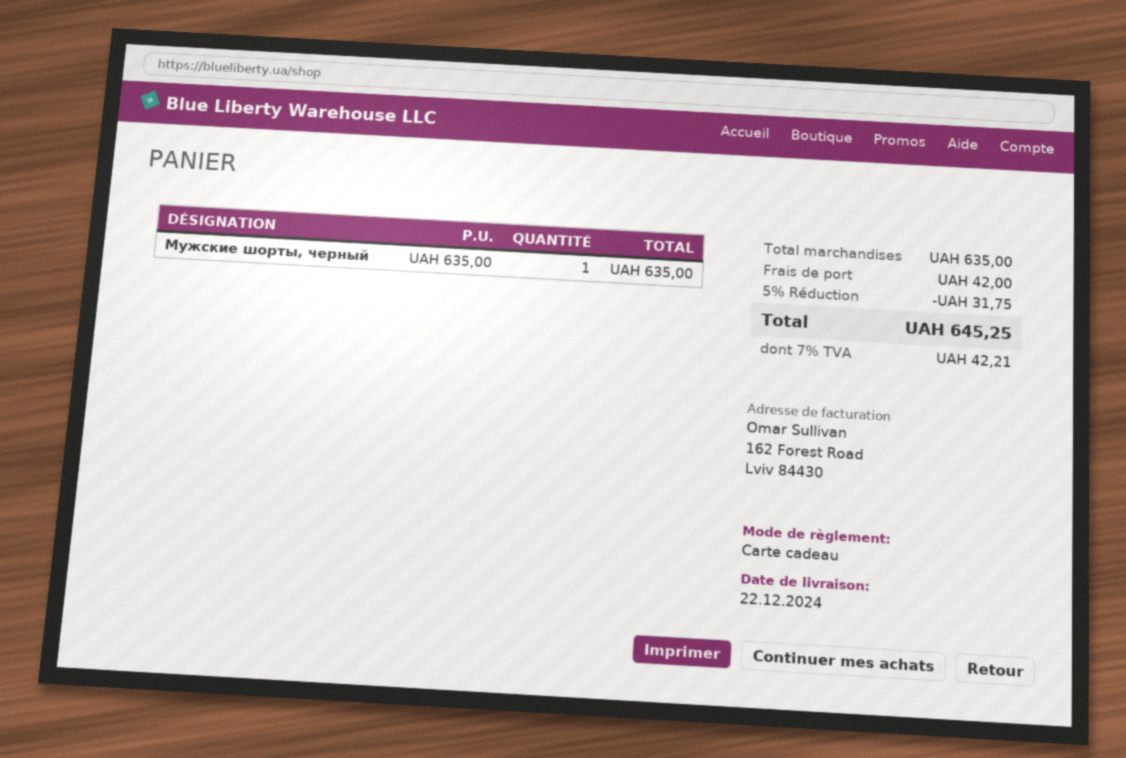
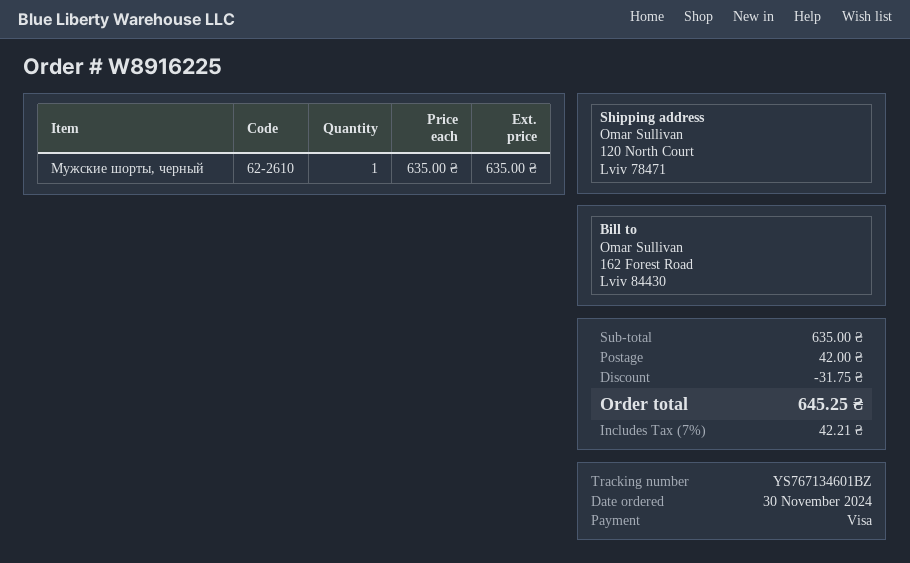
payment method: gift card -> Visa

